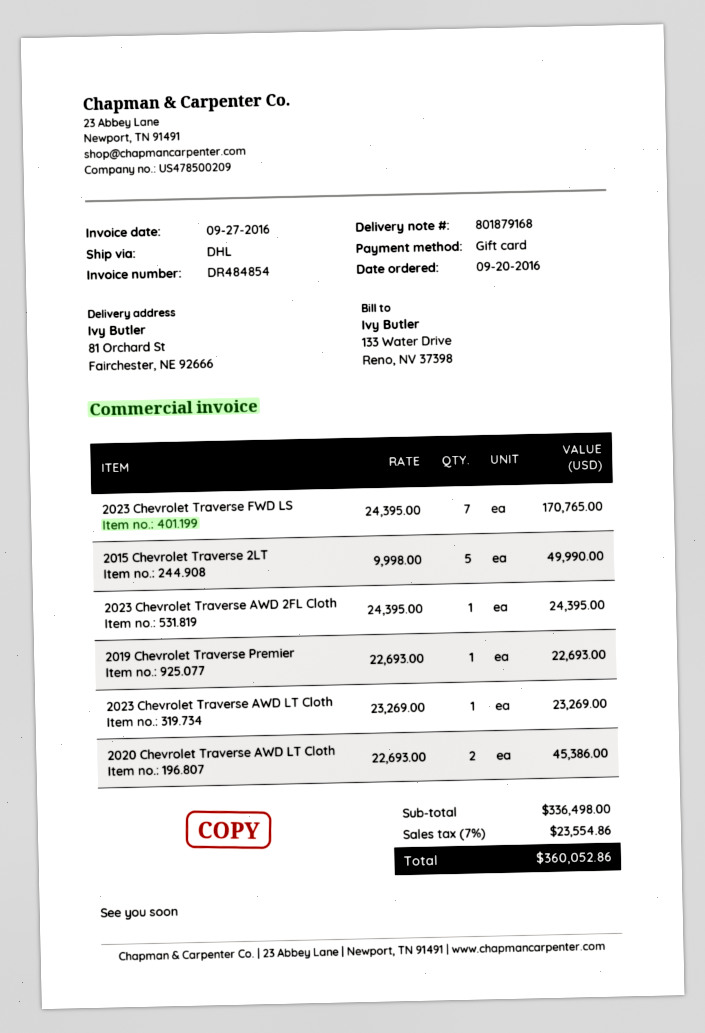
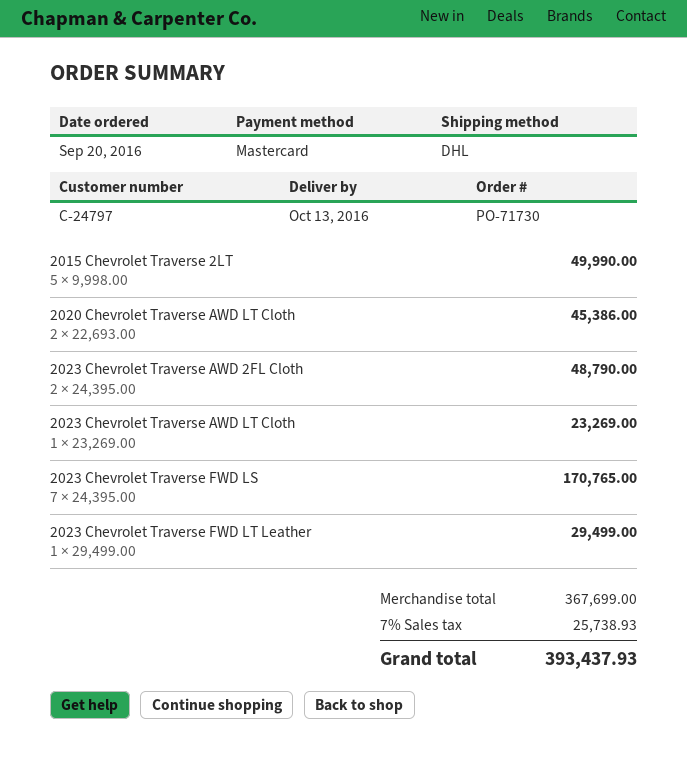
payment method: gift card -> Mastercard
2023 Chevrolet Traverse AWD 2FL Cloth: 1 x 24395.00 = 24395.00 -> 2 x 24395.00 = 48790.00
2019 Chevrolet Traverse Premier: 1 x 22693.00 = 22693.00 -> none
2023 Chevrolet Traverse FWD LT Leather: none -> 1 x 29499.00 = 29499.00
subtotal: 336498.00 -> 367699.00
tax: 7% = 23554.86 -> 7% = 25738.93
total: 360052.86 -> 393437.93

